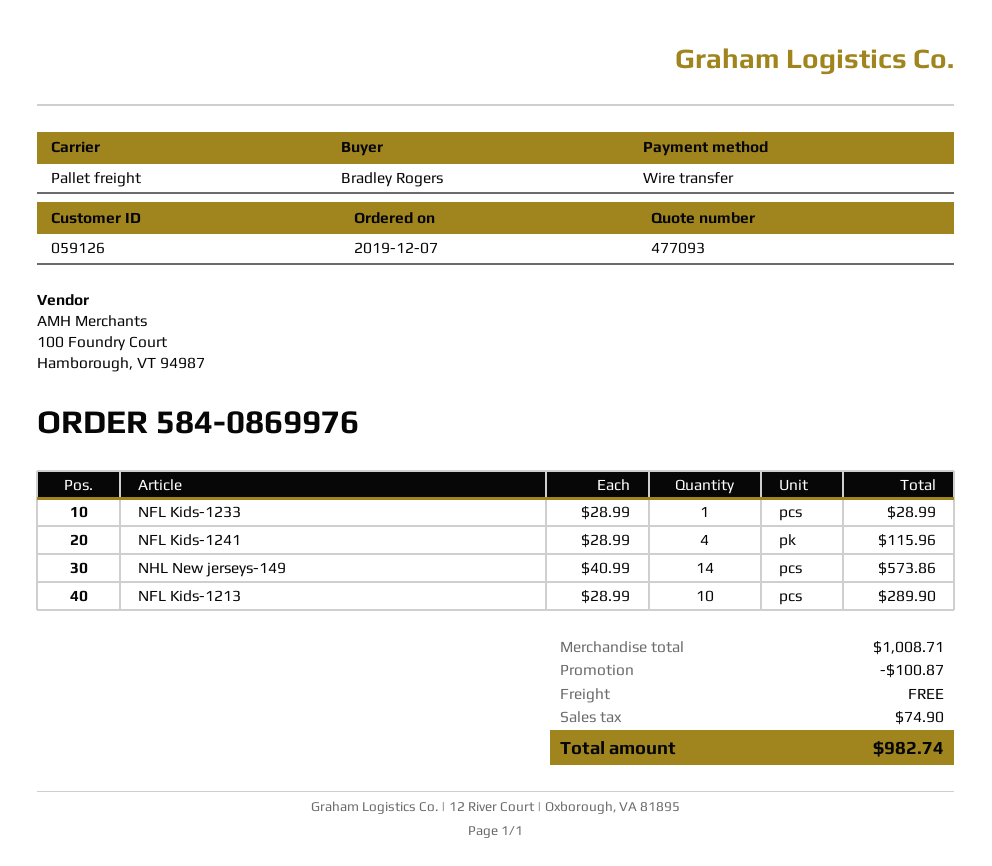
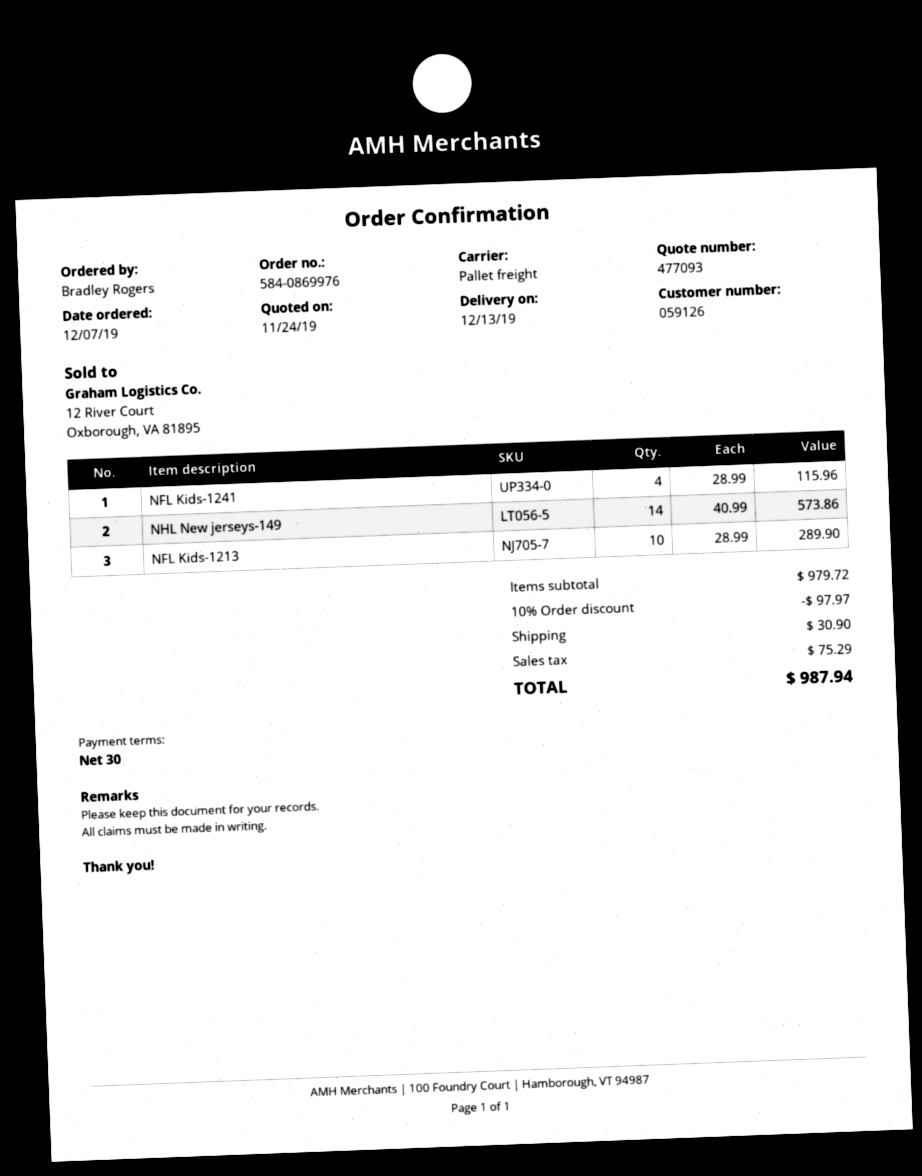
NFL Kids-1233: 1 x 28.99 = 28.99 -> none
subtotal: 1008.71 -> 979.72
discount: 100.87 -> 97.97
shipping: 0.00 -> 30.90
tax: 74.90 -> 75.29
total: 982.74 -> 987.94

